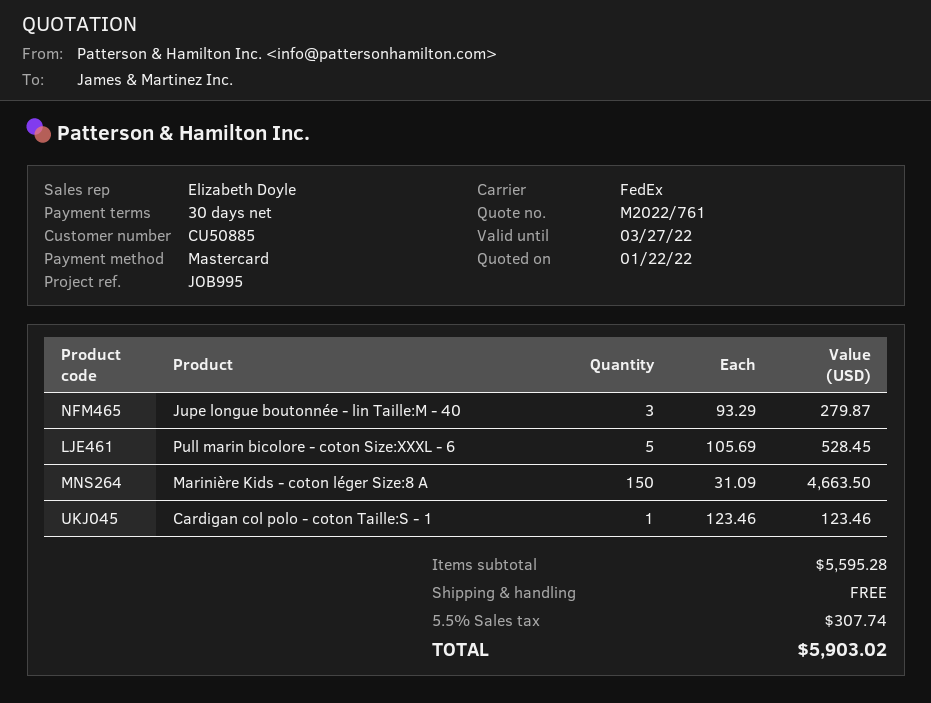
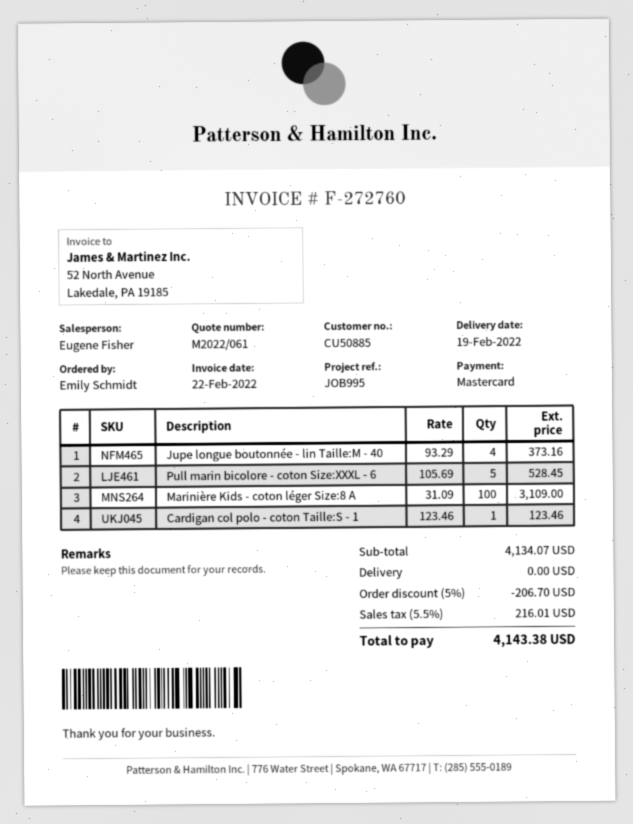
quote number: M2022/761 -> M2022/061
sales rep: Elizabeth Doyle -> Eugene Fisher
Jupe longue boutonnée - lin Taille:M - 40: 3 x 93.29 = 279.87 -> 4 x 93.29 = 373.16
Marinière Kids - coton léger Size:8 A: 150 x 31.09 = 4663.50 -> 100 x 31.09 = 3109.00
subtotal: 5595.28 -> 4134.07
discount: none -> 5% = 206.70
tax: 5.5% = 307.74 -> 5.5% = 216.01
total: 5903.02 -> 4143.38

